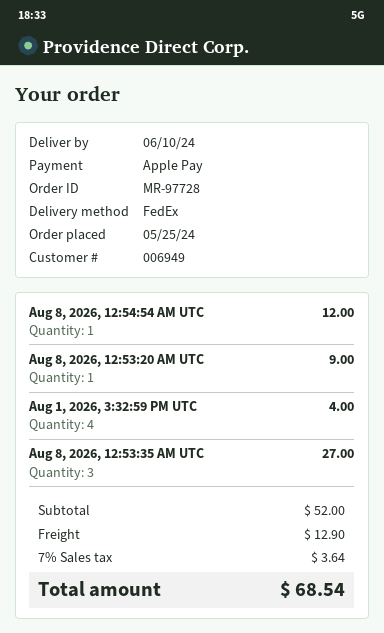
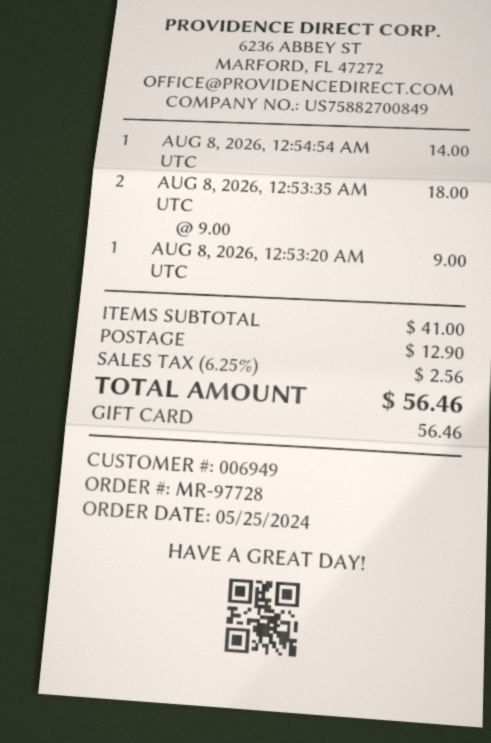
payment method: Apple Pay -> gift card
Aug 8, 2026, 12:54:54 AM UTC: 1 for 12.00 -> 1 for 14.00
Aug 1, 2026, 3:32:59 PM UTC: 4 for 4.00 -> none
Aug 8, 2026, 12:53:35 AM UTC: 3 for 27.00 -> 2 for 18.00
subtotal: 52.00 -> 41.00
tax: 7% = 3.64 -> 6.25% = 2.56
total: 68.54 -> 56.46

